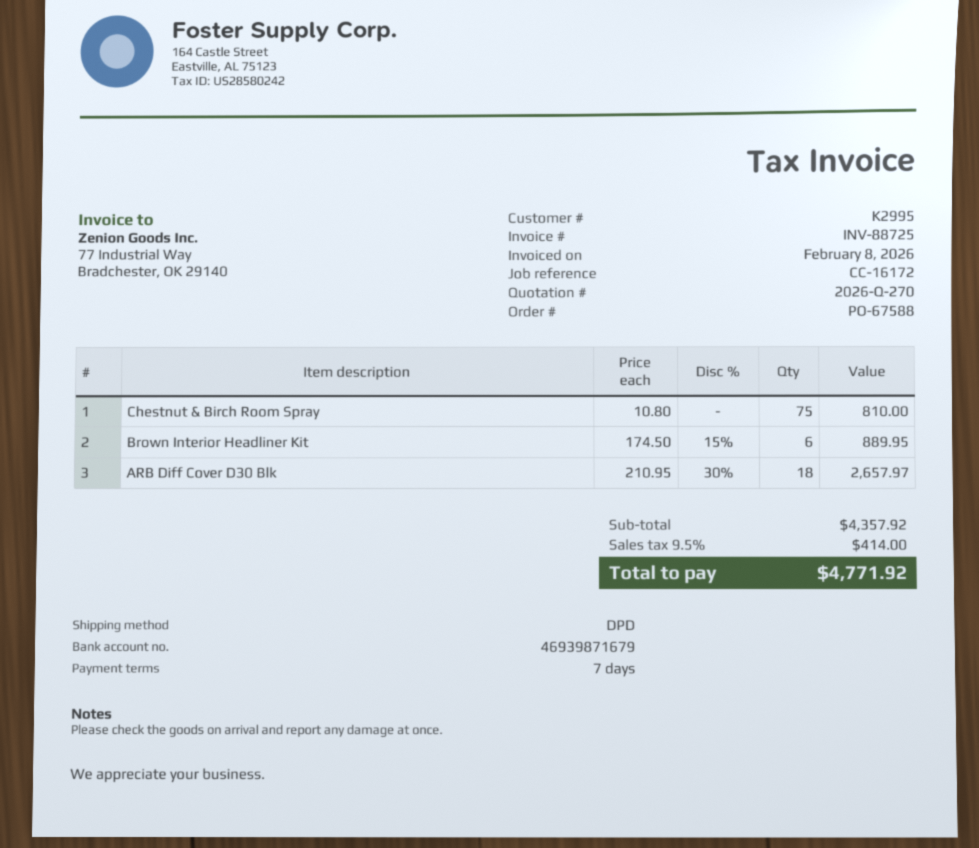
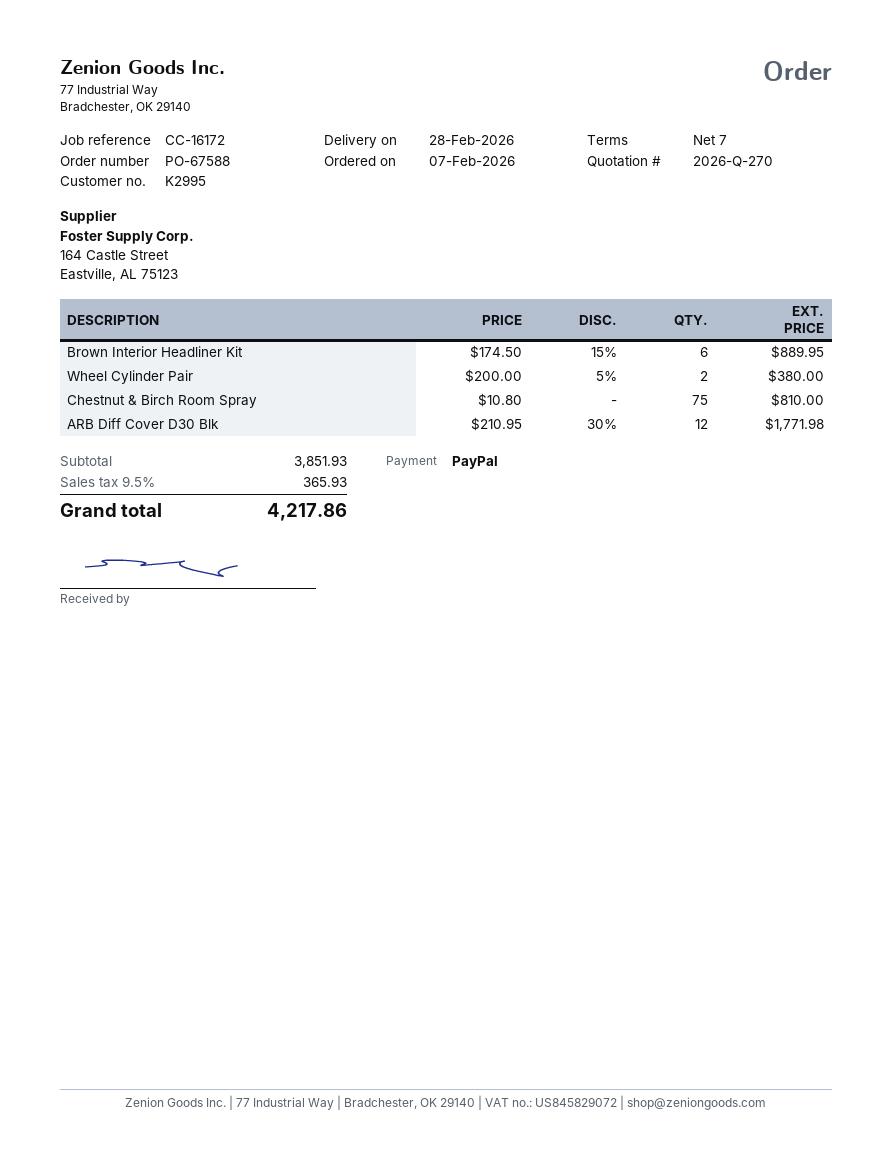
ARB Diff Cover D30 Blk: 18 x 210.95 - 30% = 2657.97 -> 12 x 210.95 - 30% = 1771.98
Wheel Cylinder Pair: none -> 2 x 200.00 - 5% = 380.00
subtotal: 4357.92 -> 3851.93
tax: 9.5% = 414.00 -> 9.5% = 365.93
total: 4771.92 -> 4217.86

